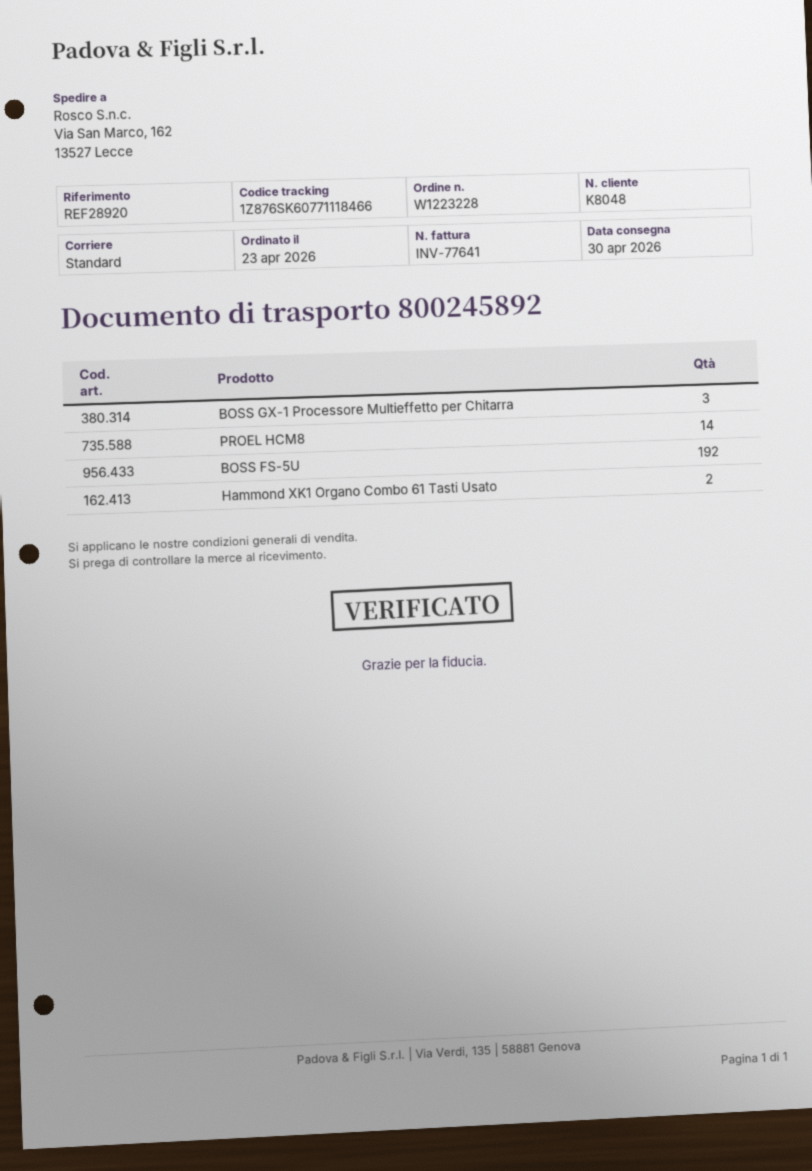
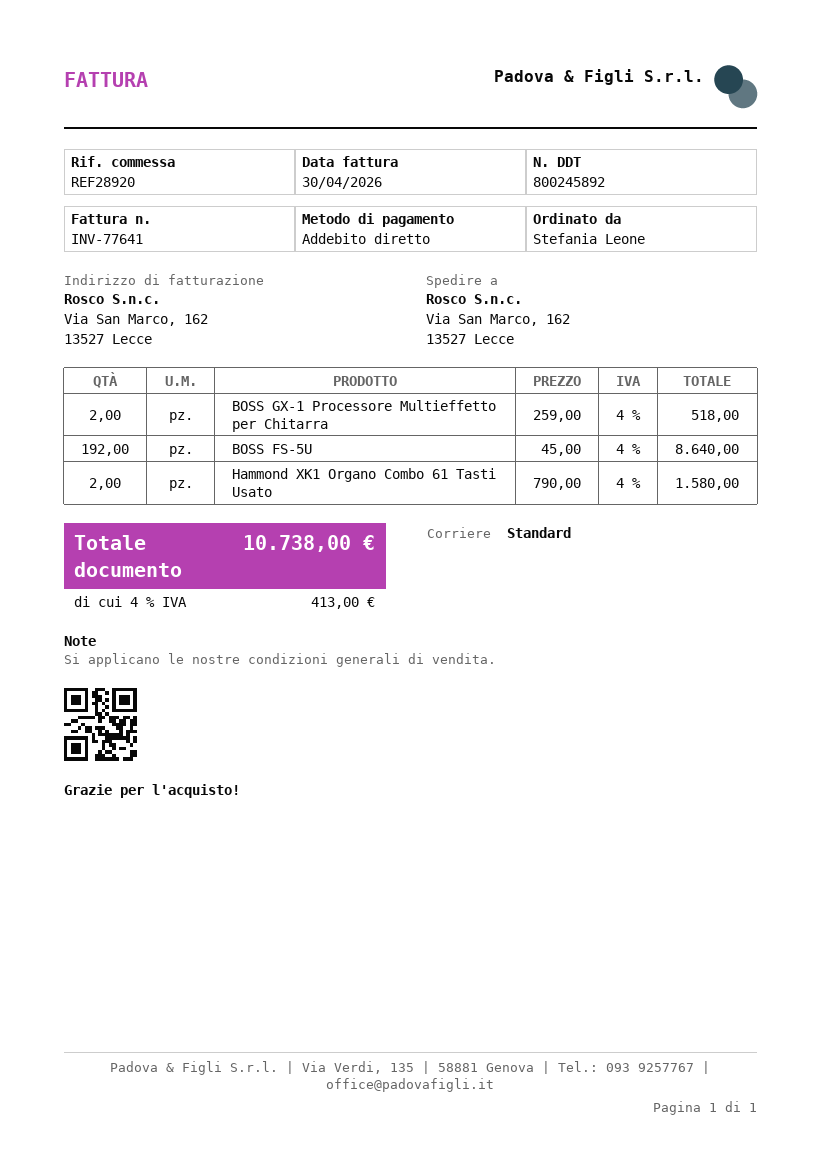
BOSS GX-1 Processore Multieffetto per Chitarra: 3 -> 2
PROEL HCM8: 14 -> none

